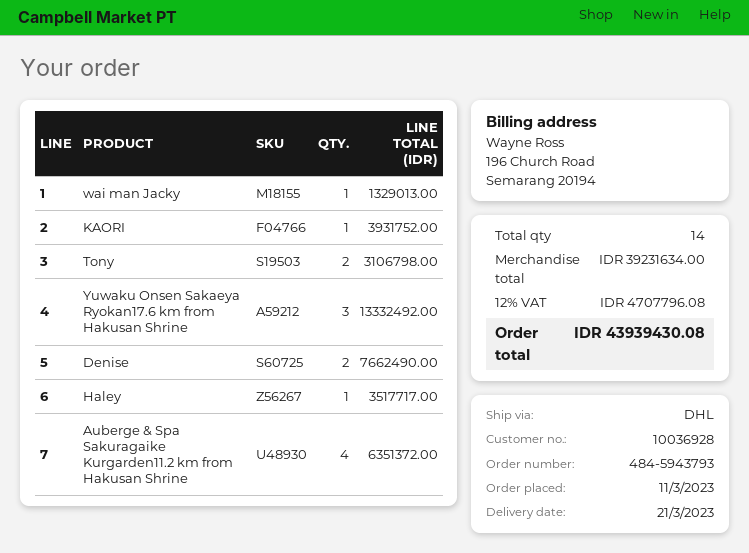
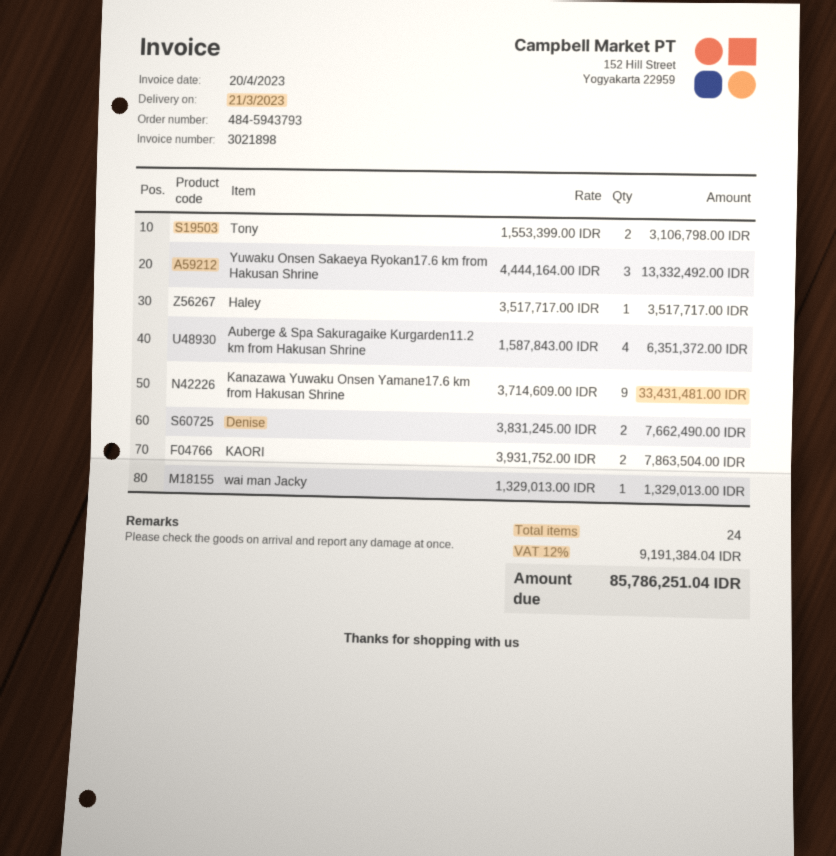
KAORI: 1 for 3931752.00 -> 2 for 7863504.00
Kanazawa Yuwaku Onsen Yamane17.6 km from Hakusan Shrine: none -> 9 for 33431481.00
total quantity: 14 -> 24
tax: 12% = 4707796.08 -> 12% = 9191384.04
total: 43939430.08 -> 85786251.04

